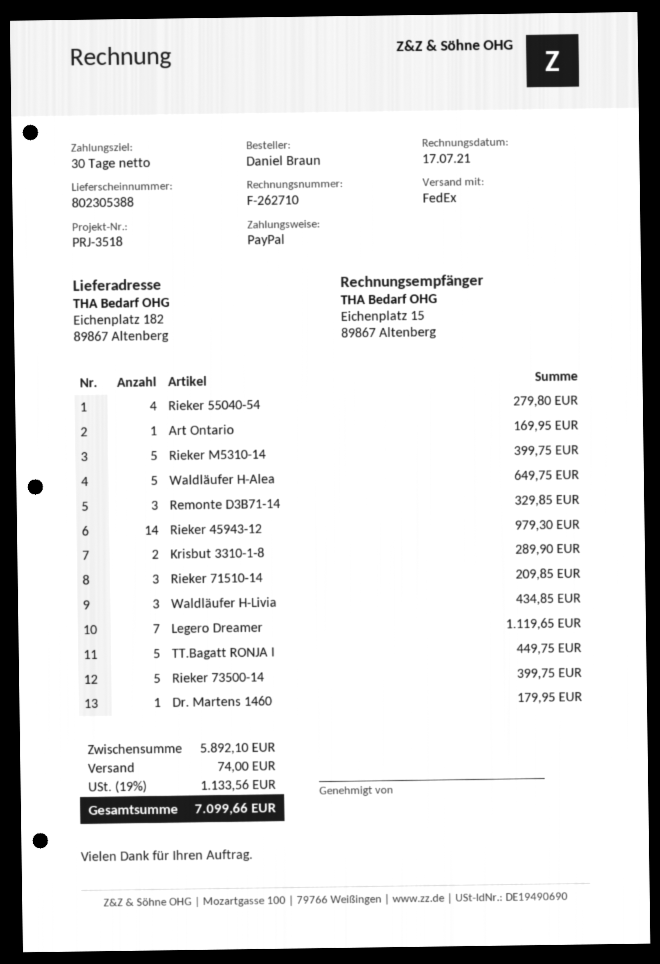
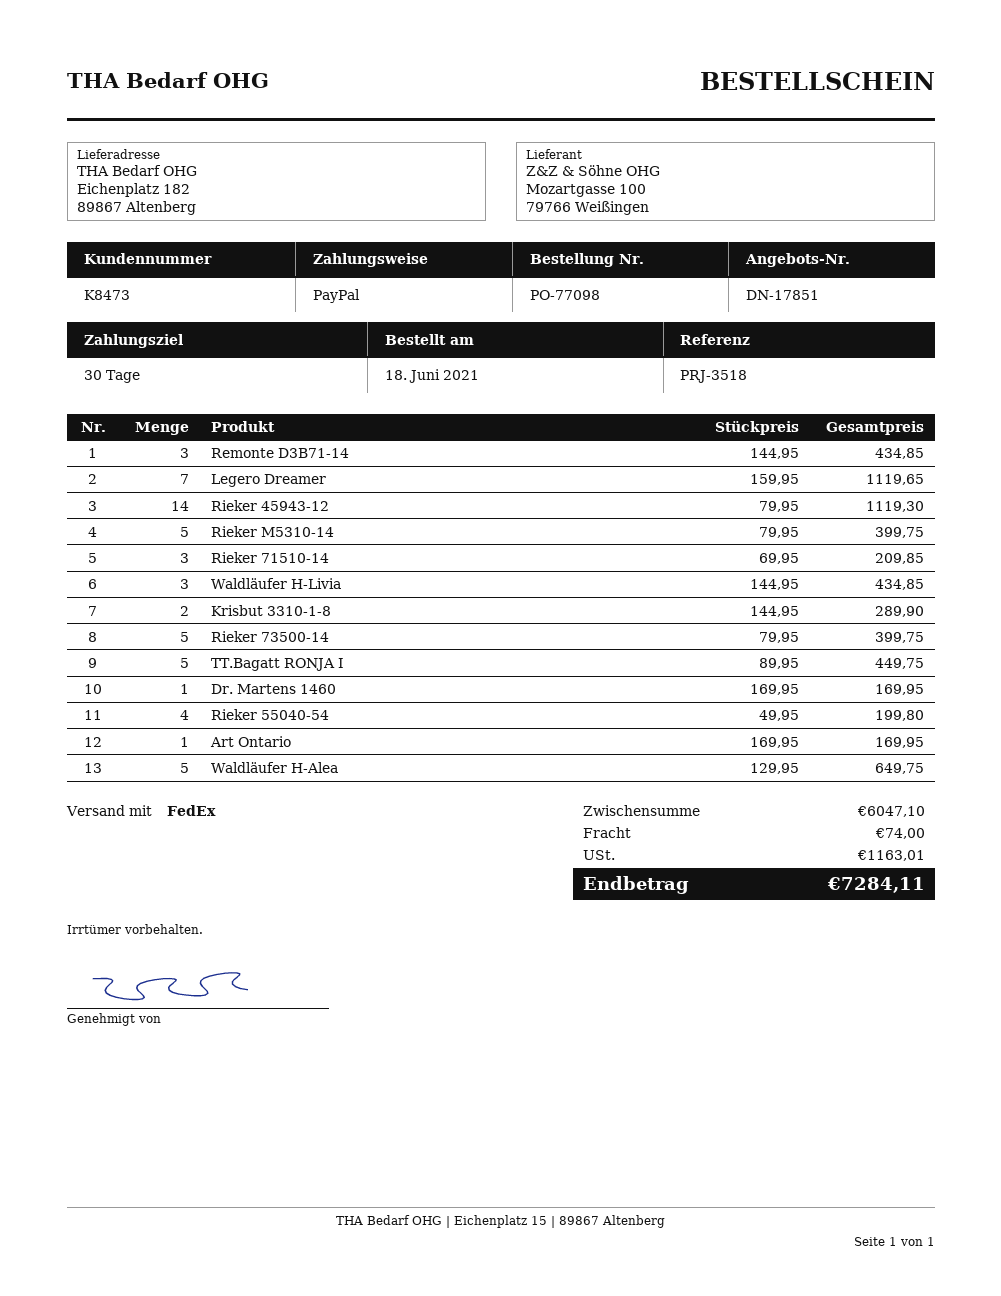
Rieker 55040-54: 4 for 279.80 -> 4 for 199.80
Remonte D3B71-14: 3 for 329.85 -> 3 for 434.85
Rieker 45943-12: 14 for 979.30 -> 14 for 1119.30
Dr. Martens 1460: 1 for 179.95 -> 1 for 169.95
subtotal: 5892.10 -> 6047.10
tax: 1133.56 -> 1163.01
total: 7099.66 -> 7284.11

